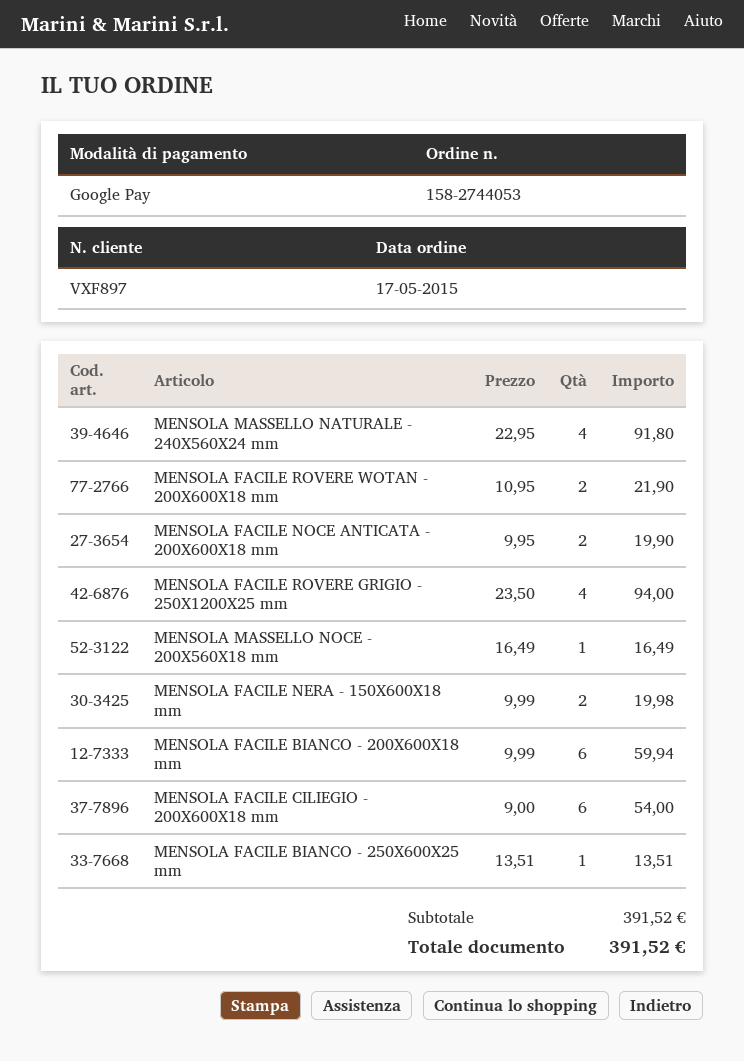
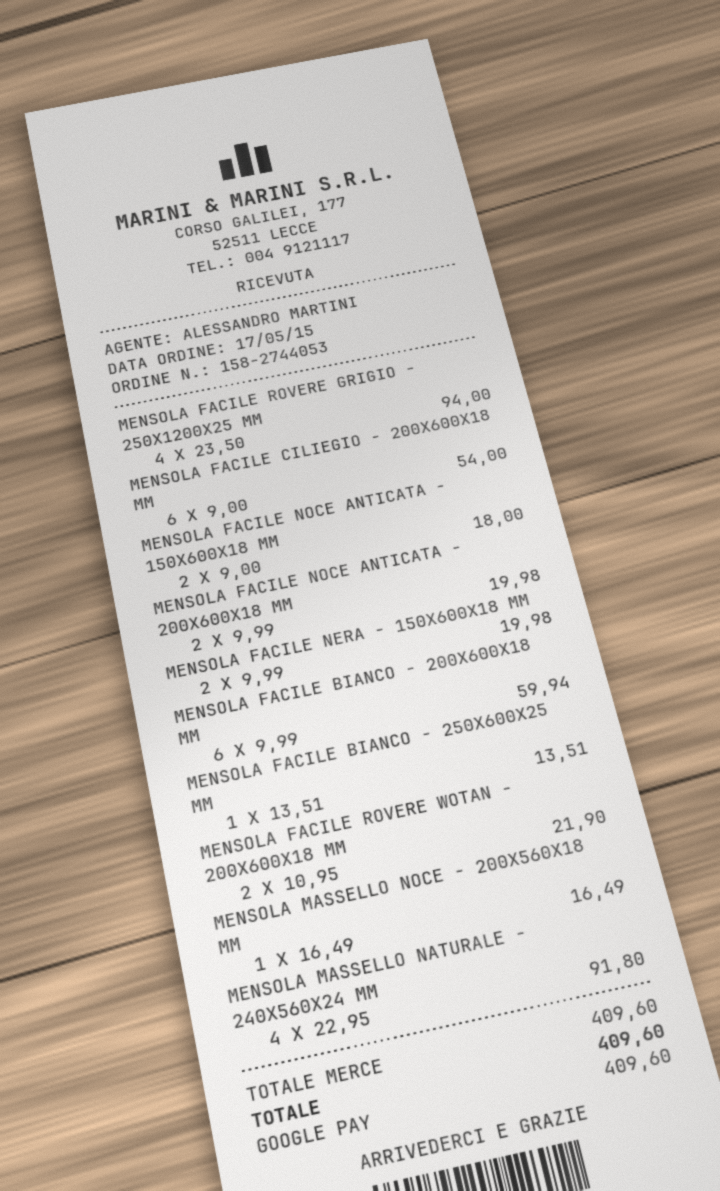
MENSOLA FACILE NOCE ANTICATA - 200X600X18 mm: 2 x 9.95 = 19.90 -> 2 x 9.99 = 19.98
MENSOLA FACILE NOCE ANTICATA - 150X600X18 MM: none -> 2 x 9.00 = 18.00
subtotal: 391.52 -> 409.60
total: 391.52 -> 409.60

